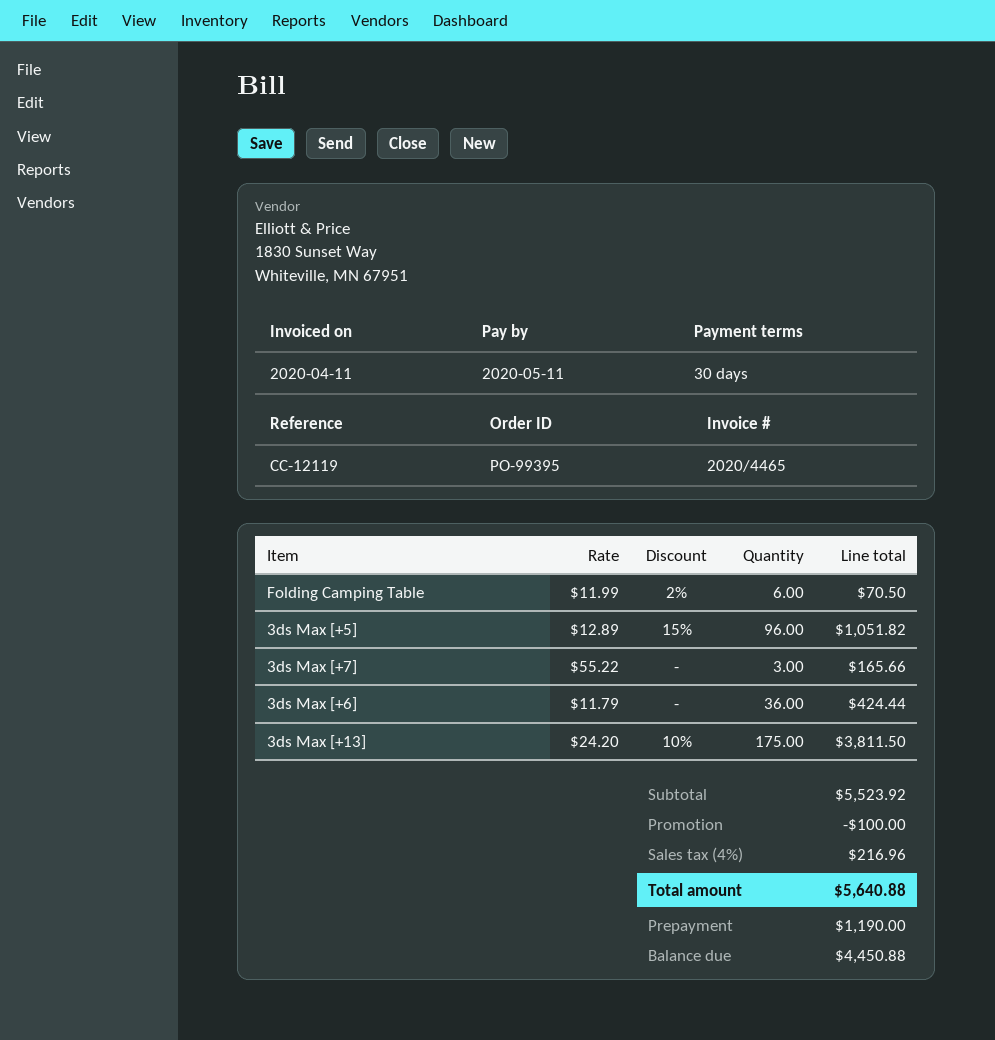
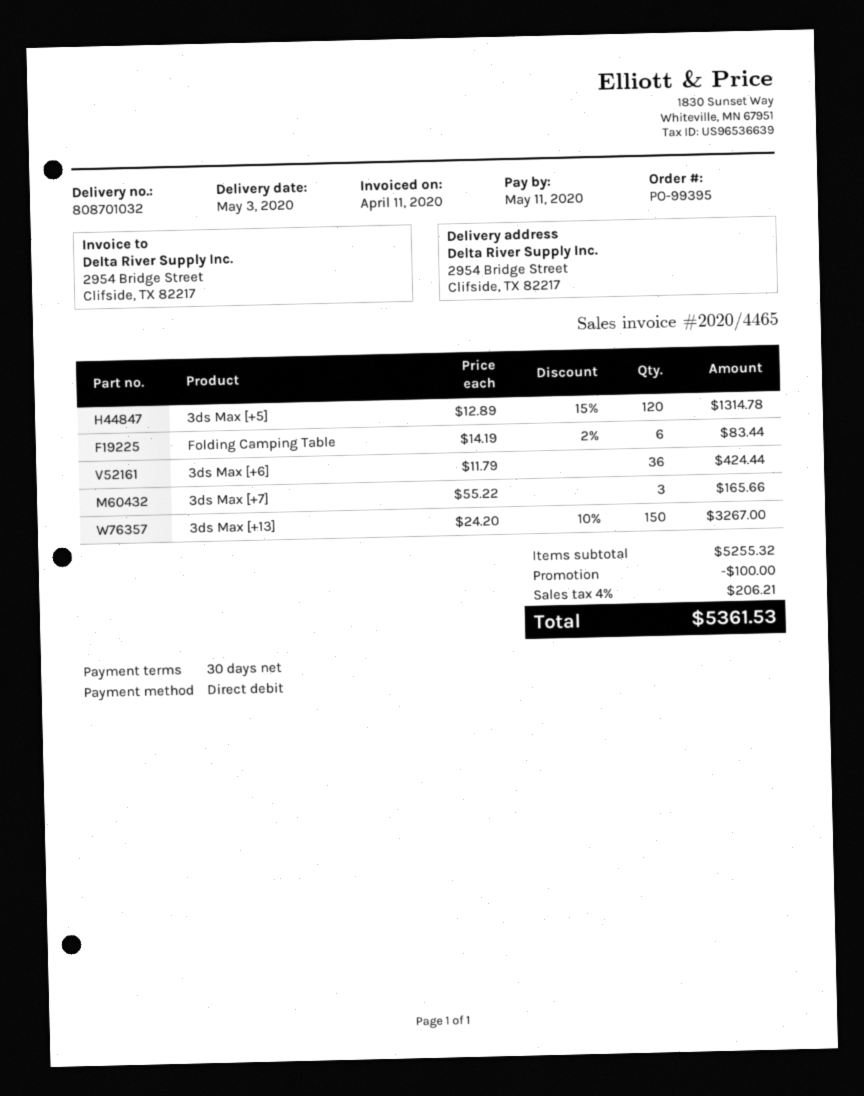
Folding Camping Table: 6 x 11.99 - 2% = 70.50 -> 6 x 14.19 - 2% = 83.44
3ds Max [+5]: 96 x 12.89 - 15% = 1051.82 -> 120 x 12.89 - 15% = 1314.78
3ds Max [+13]: 175 x 24.20 - 10% = 3811.50 -> 150 x 24.20 - 10% = 3267.00
subtotal: 5523.92 -> 5255.32
tax: 4% = 216.96 -> 4% = 206.21
total: 5640.88 -> 5361.53

